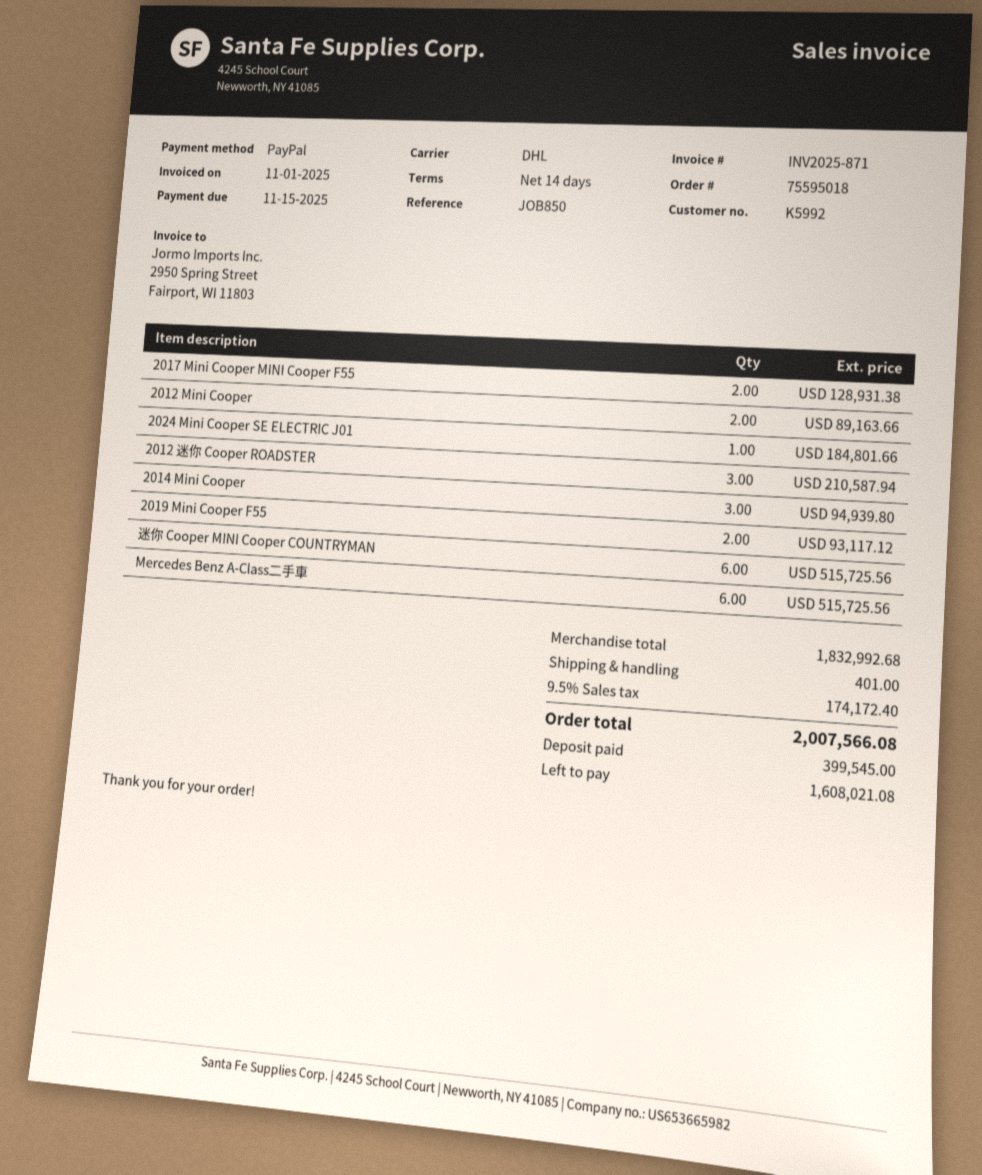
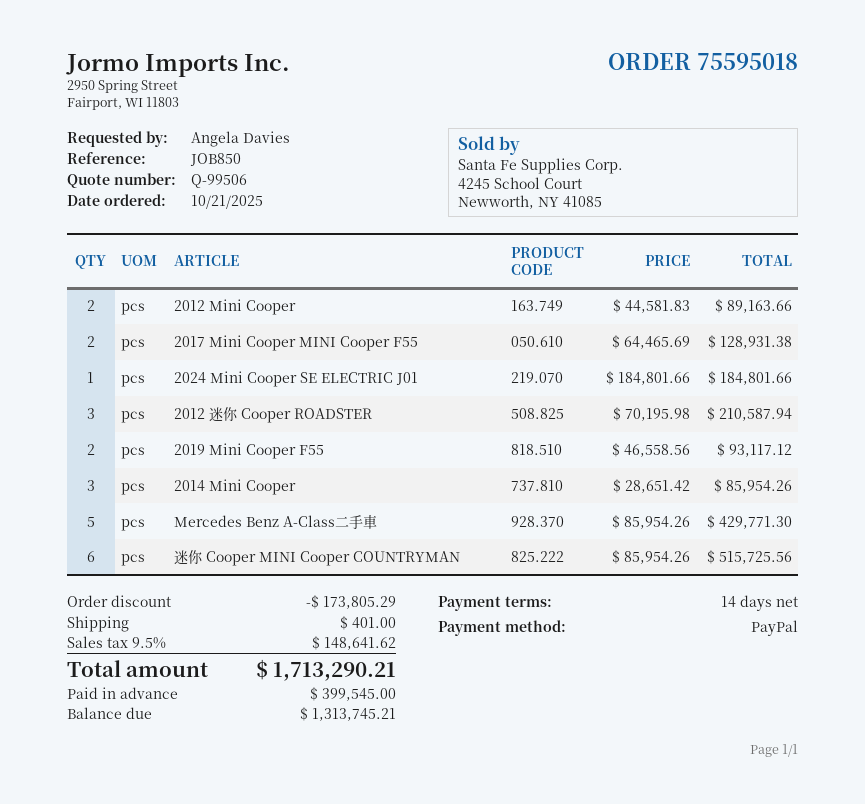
2014 Mini Cooper: 3 for 94939.80 -> 3 for 85954.26
Mercedes Benz A-Class二手車: 6 for 515725.56 -> 5 for 429771.30
discount: none -> 173805.29
tax: 9.5% = 174172.40 -> 9.5% = 148641.62
total: 2007566.08 -> 1713290.21
balance: 1608021.08 -> 1313745.21

